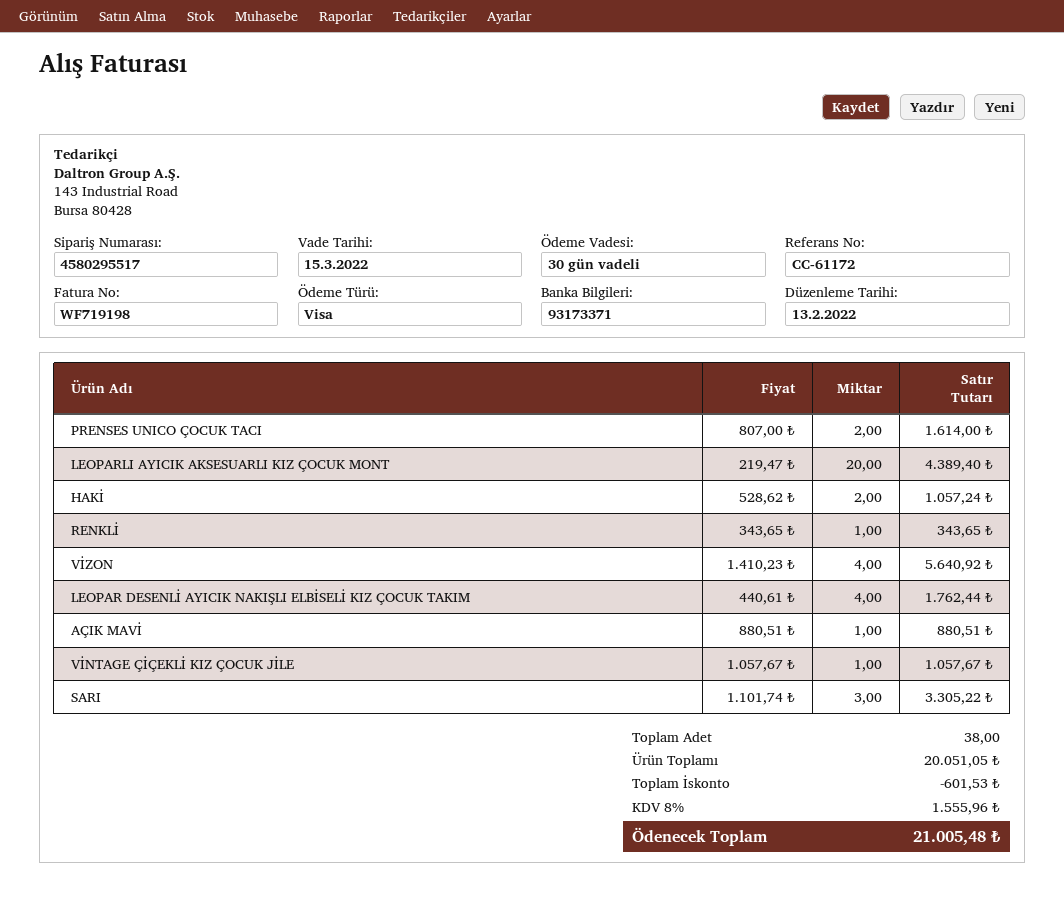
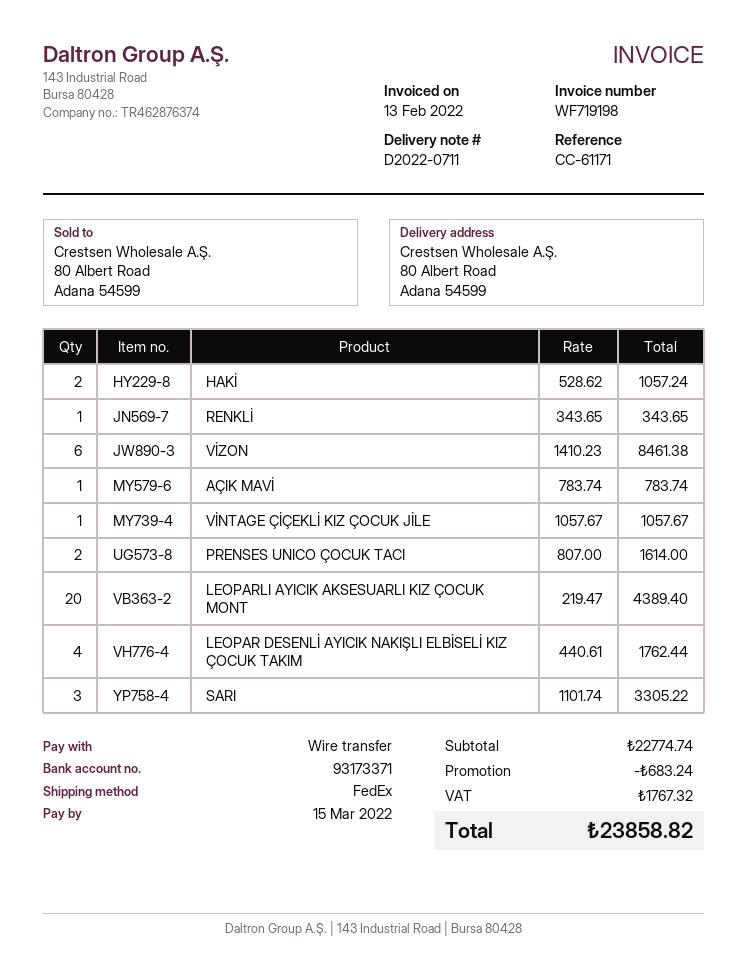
reference: CC-61172 -> CC-61171
payment method: Visa -> bank transfer
VİZON: 4 x 1410.23 = 5640.92 -> 6 x 1410.23 = 8461.38
AÇIK MAVİ: 1 x 880.51 = 880.51 -> 1 x 783.74 = 783.74
subtotal: 20051.05 -> 22774.74
discount: 601.53 -> 683.24
tax: 1555.96 -> 1767.32
total: 21005.48 -> 23858.82

